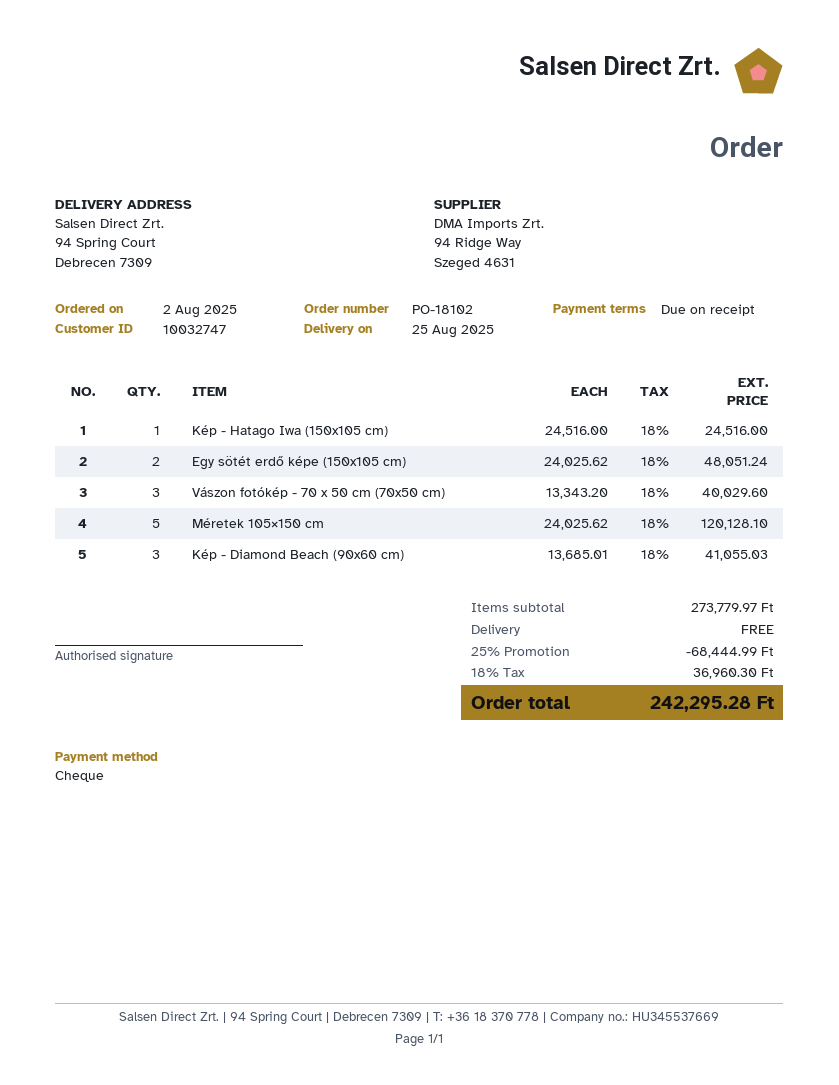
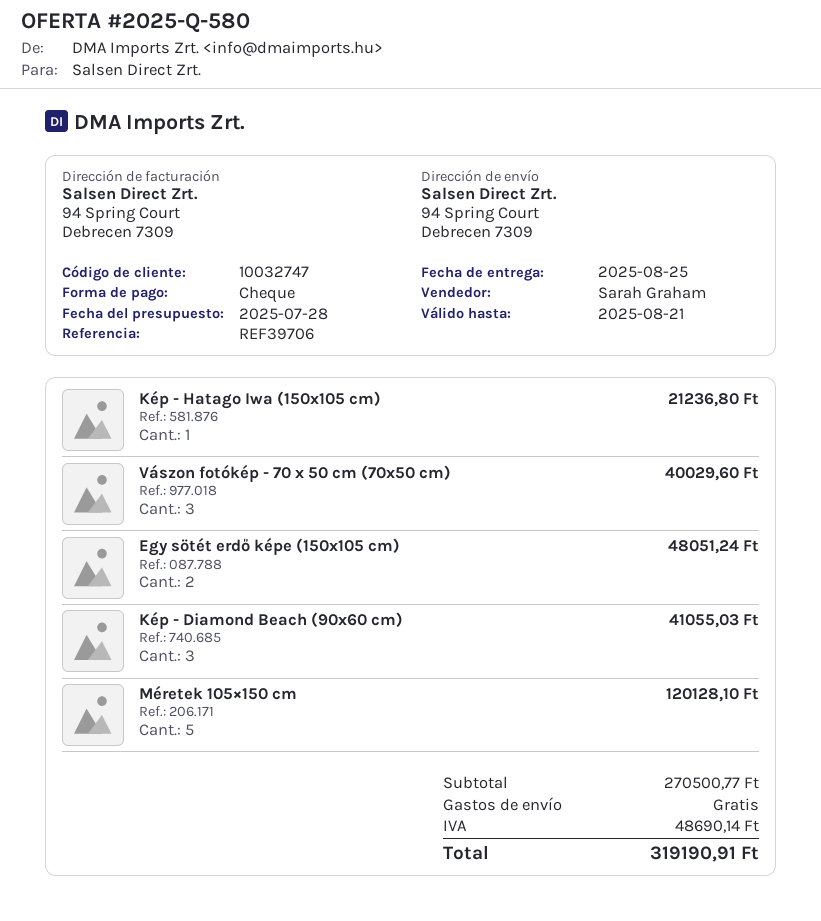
Kép - Hatago Iwa (150x105 cm): 1 for 24516.00 -> 1 for 21236.80
subtotal: 273779.97 -> 270500.77
discount: 25% = 68444.99 -> none
tax: 36960.30 -> 48690.14
total: 242295.28 -> 319190.91

